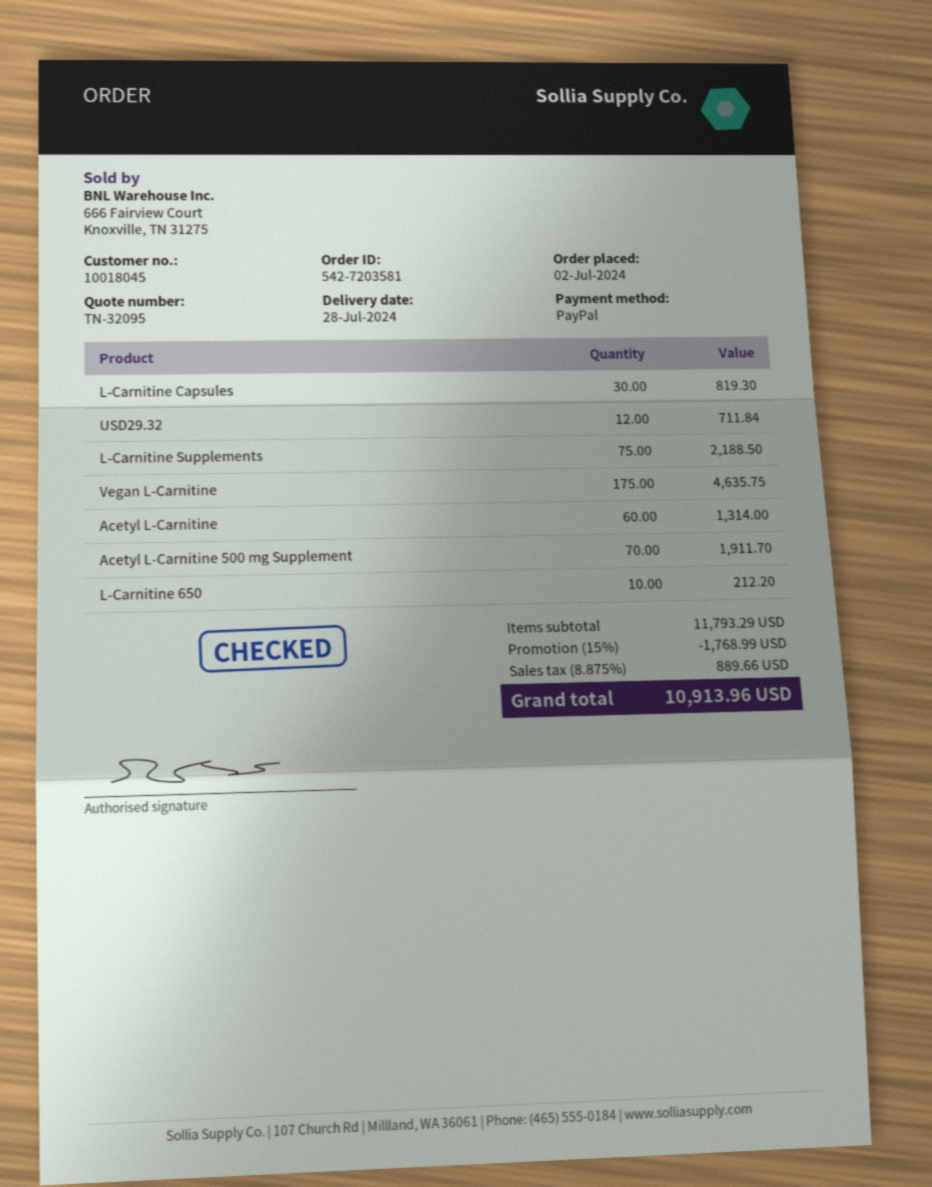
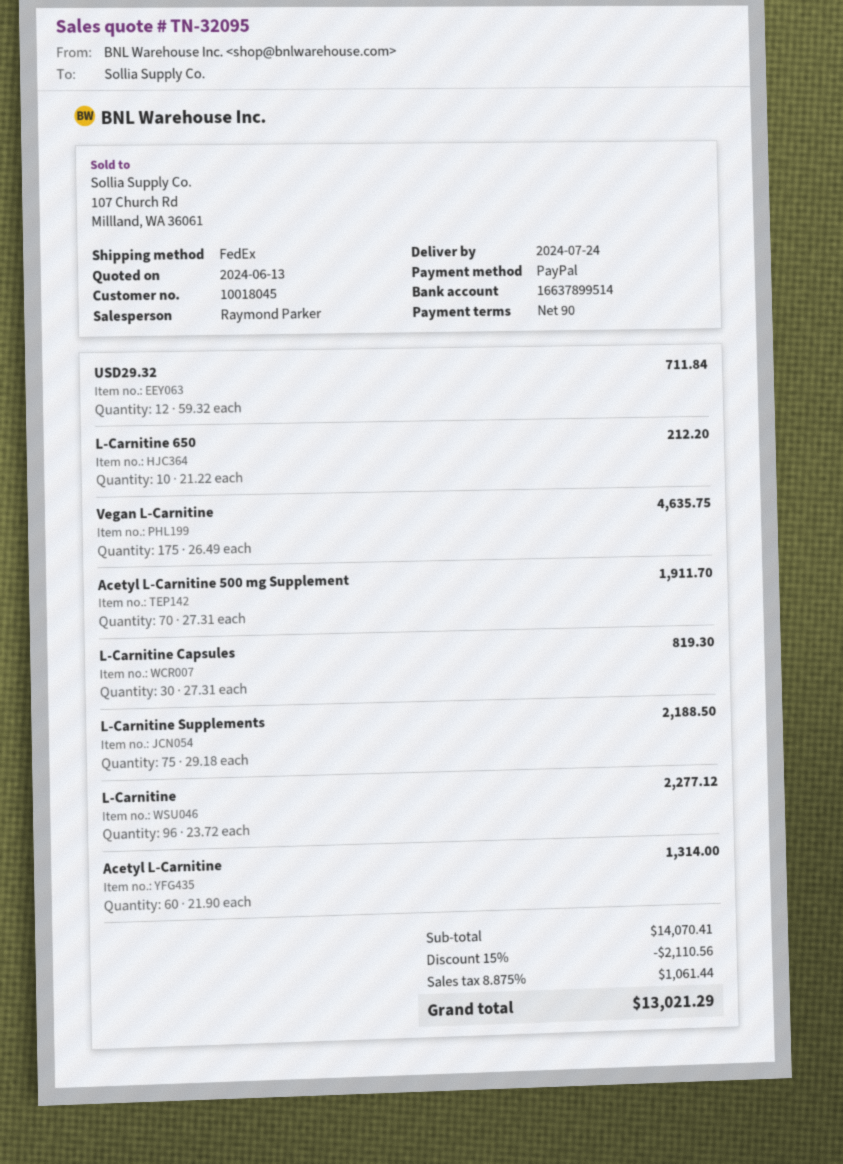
delivery date: 2024-07-28 -> 2024-07-24
L-Carnitine: none -> 96 for 2277.12
subtotal: 11793.29 -> 14070.41
discount: 15% = 1768.99 -> 15% = 2110.56
tax: 8.875% = 889.66 -> 8.875% = 1061.44
total: 10913.96 -> 13021.29

